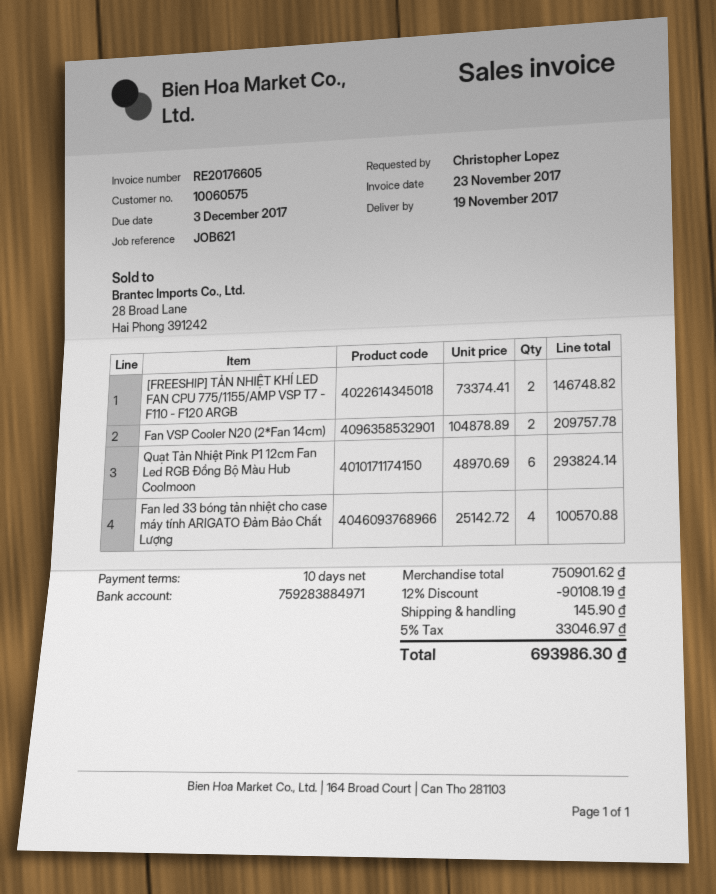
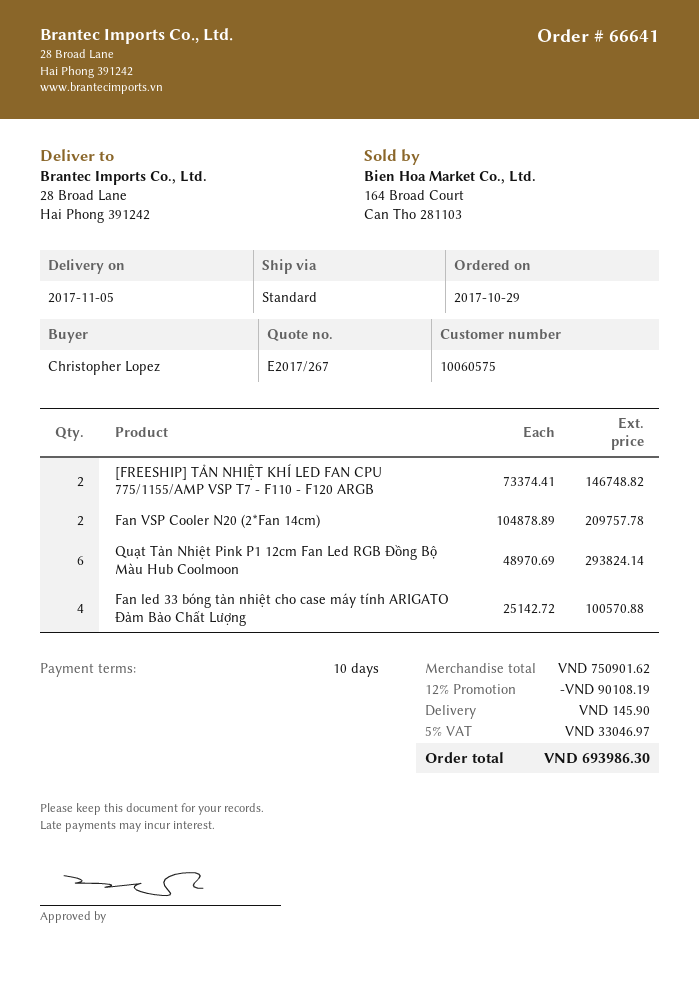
delivery date: 2017-11-19 -> 2017-11-05

